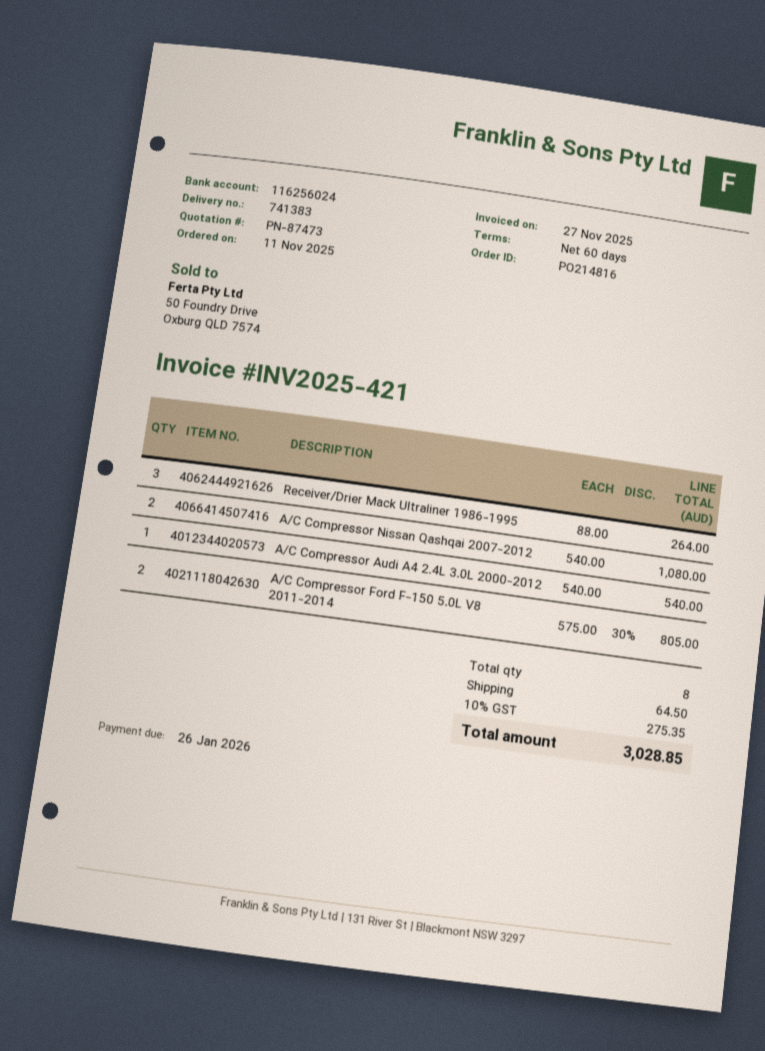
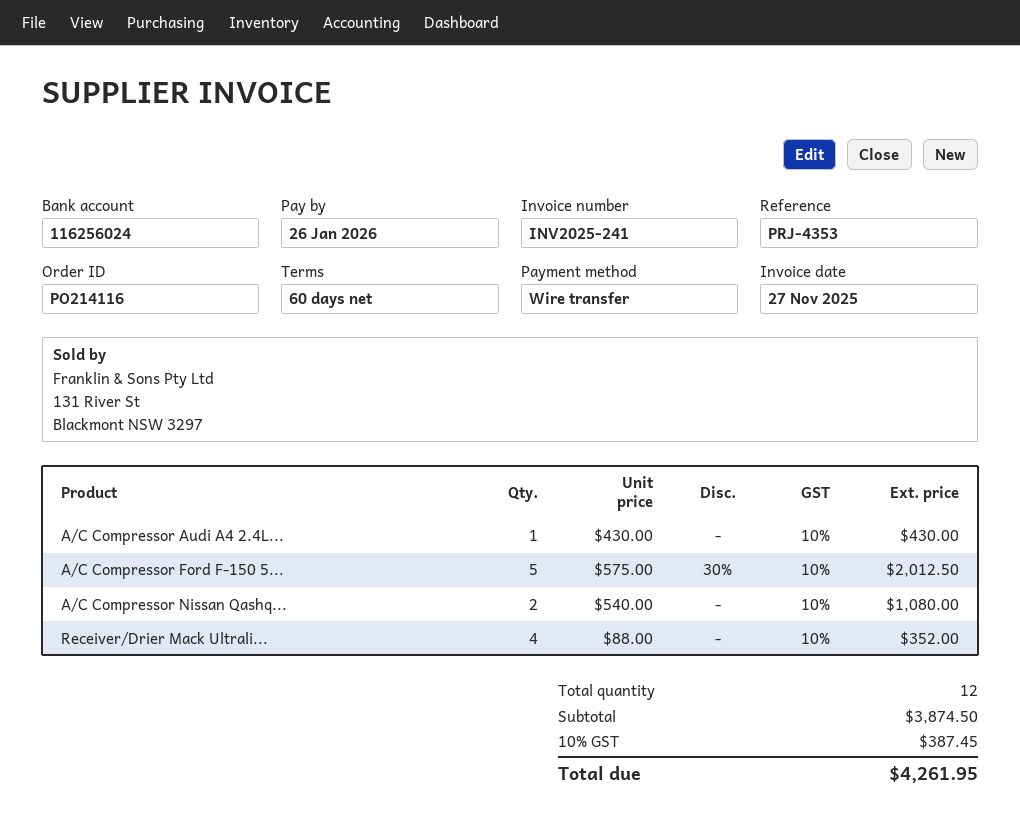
order number: PO214816 -> PO214116
invoice number: INV2025-421 -> INV2025-241
Receiver/Drier Mack Ultraliner 1986-1995: 3 x 88.00 = 264.00 -> 4 x 88.00 = 352.00
A/C Compressor Audi A4 2.4L 3.0L 2000-2012: 1 x 540.00 = 540.00 -> 1 x 430.00 = 430.00
A/C Compressor Ford F-150 5.0L V8 2011-2014: 2 x 575.00 - 30% = 805.00 -> 5 x 575.00 - 30% = 2012.50
total quantity: 8 -> 12
shipping: 64.50 -> none
tax: 10% = 275.35 -> 10% = 387.45
total: 3028.85 -> 4261.95

